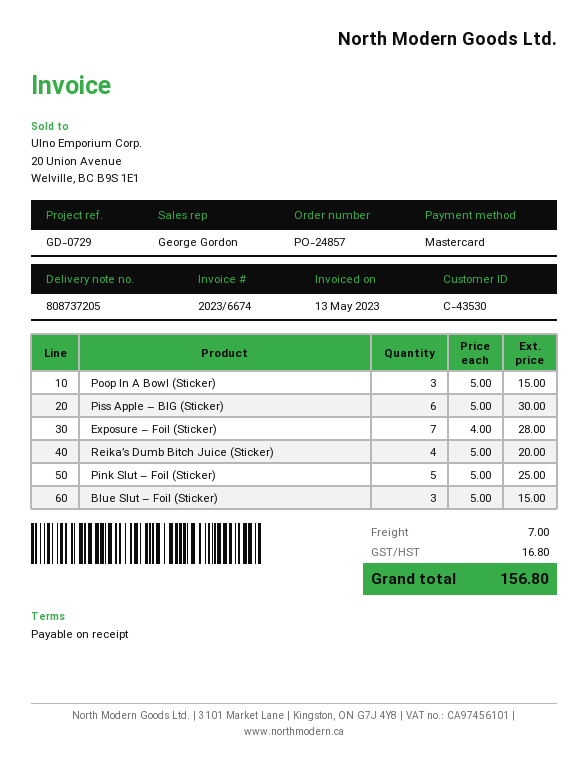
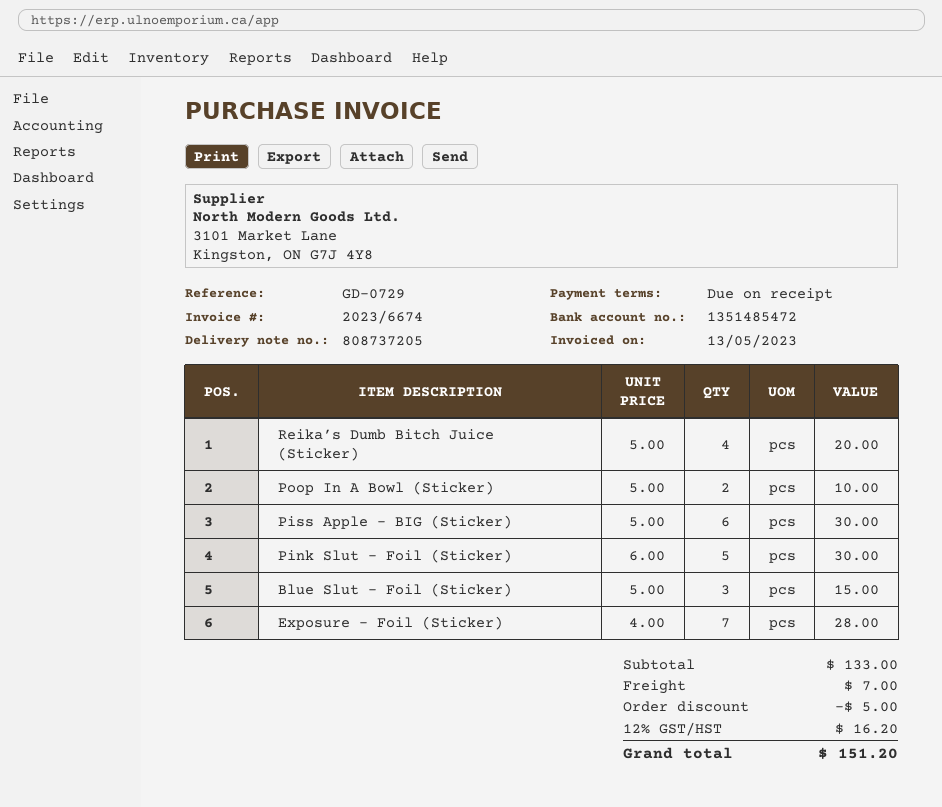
Poop In A Bowl (Sticker): 3 x 5.00 = 15.00 -> 2 x 5.00 = 10.00
Pink Slut – Foil (Sticker): 5 x 5.00 = 25.00 -> 5 x 6.00 = 30.00
discount: none -> 5.00
tax: 16.80 -> 16.20
total: 156.80 -> 151.20

